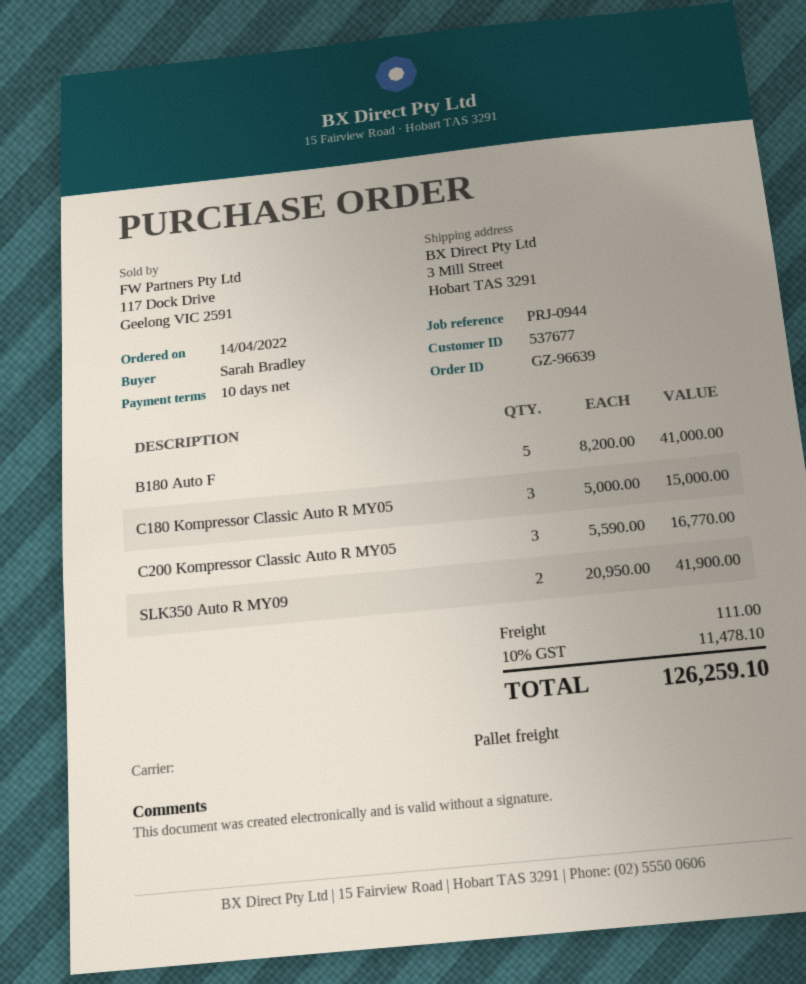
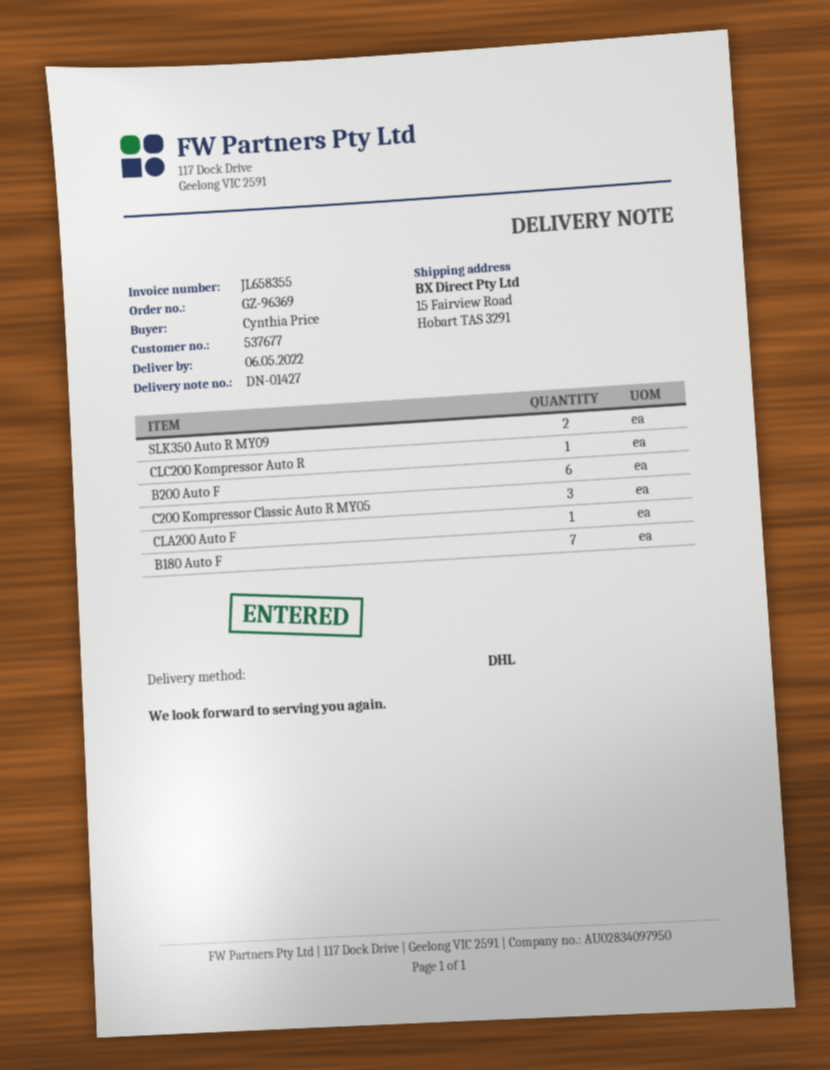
order number: GZ-96639 -> GZ-96369
ordered by: Sarah Bradley -> Cynthia Price
shipping method: pallet freight -> DHL
ship to: 3 Mill Street, Hobart TAS 3291 -> 15 Fairview Road, Hobart TAS 3291
B180 Auto F: 5 -> 7
C180 Kompressor Classic Auto R MY05: 3 -> none
CLC200 Kompressor Auto R: none -> 1
B200 Auto F: none -> 6
CLA200 Auto F: none -> 1

